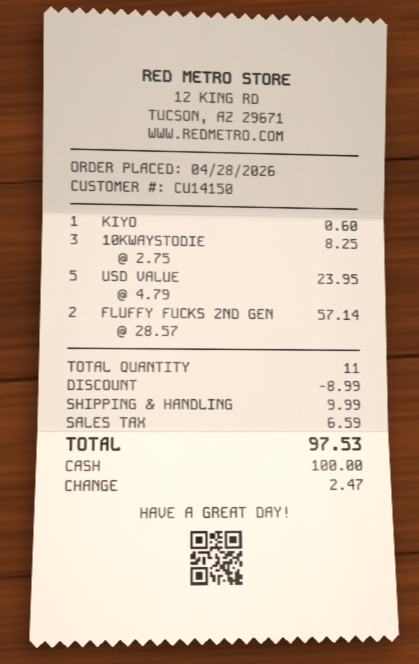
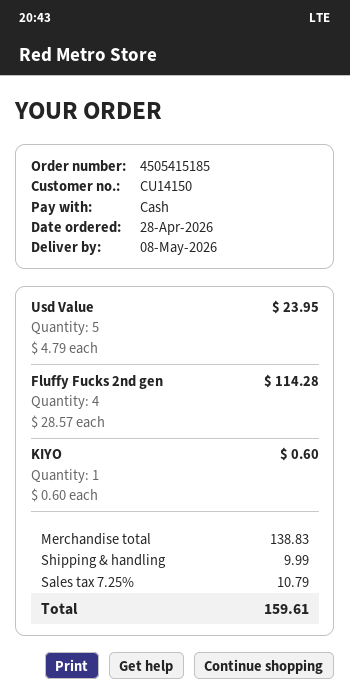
10KWAYSTODIE: 3 x 2.75 = 8.25 -> none
FLUFFY FUCKS 2ND GEN: 2 x 28.57 = 57.14 -> 4 x 28.57 = 114.28
discount: 8.99 -> none
tax: 6.59 -> 10.79
total: 97.53 -> 159.61

